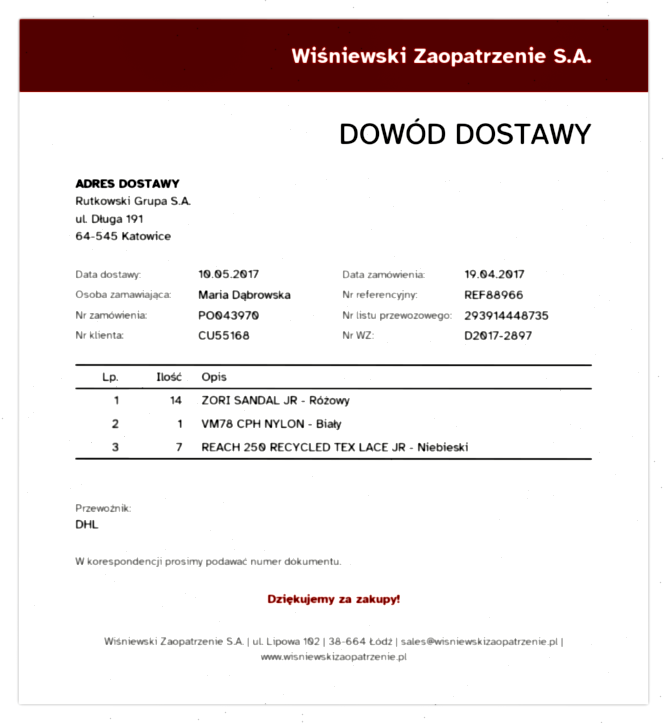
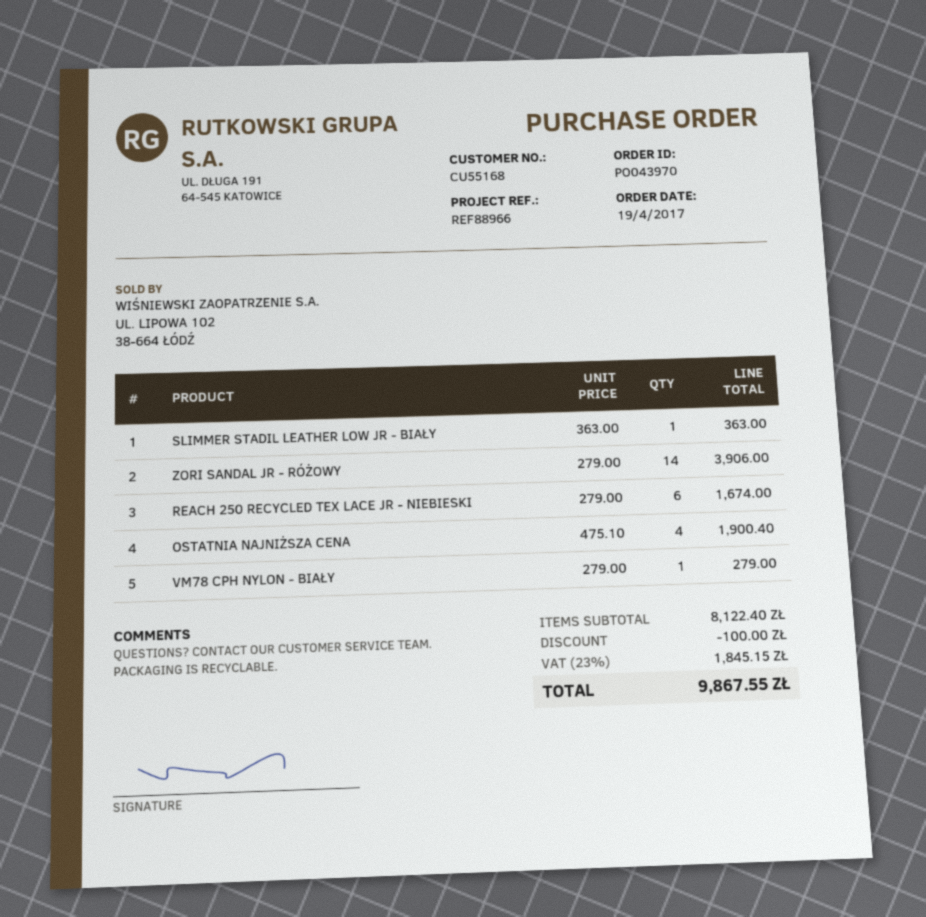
REACH 250 RECYCLED TEX LACE JR - Niebieski: 7 -> 6
SLIMMER STADIL LEATHER LOW JR - BIAŁY: none -> 1
OSTATNIA NAJNIŻSZA CENA: none -> 4

